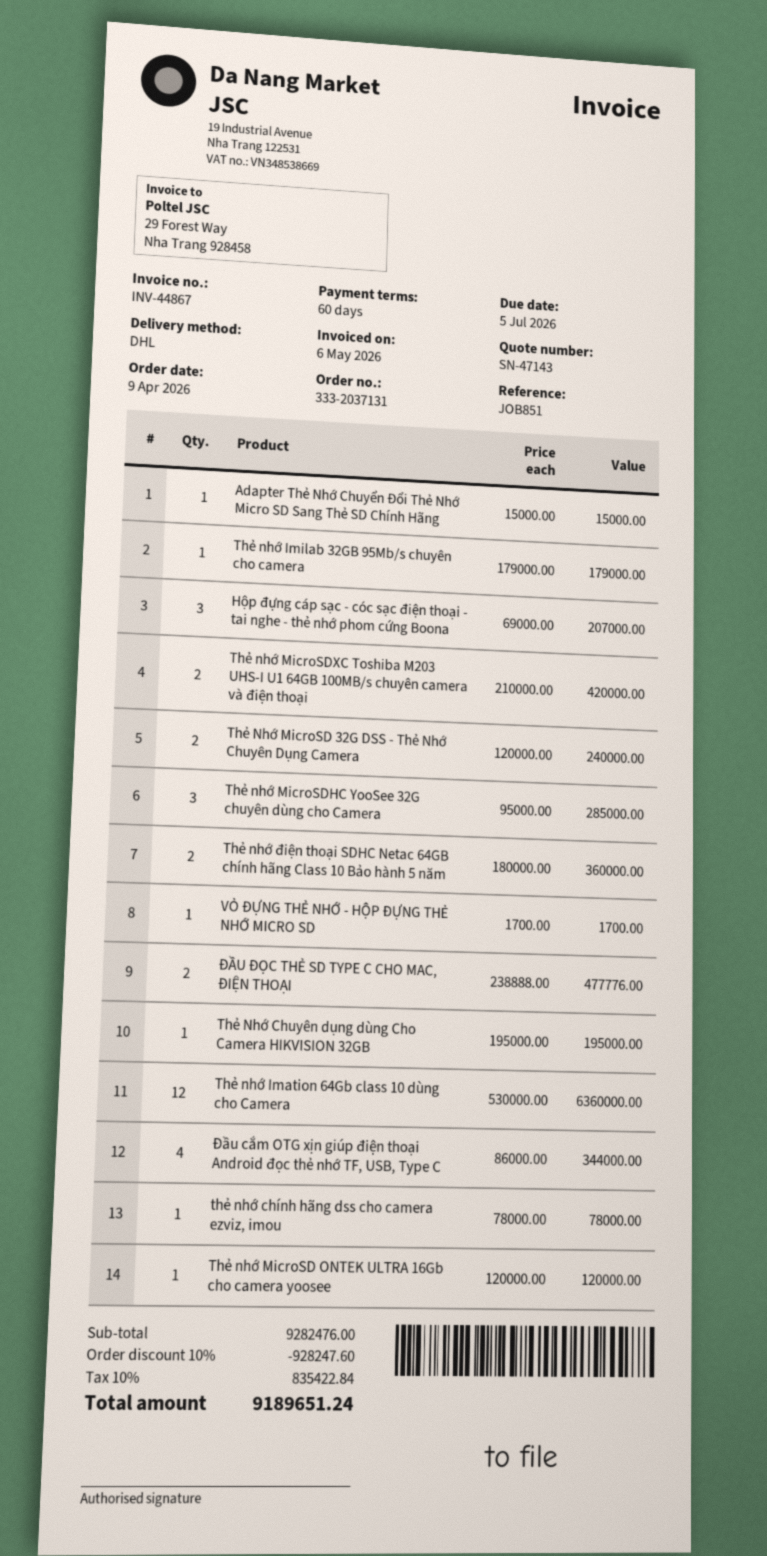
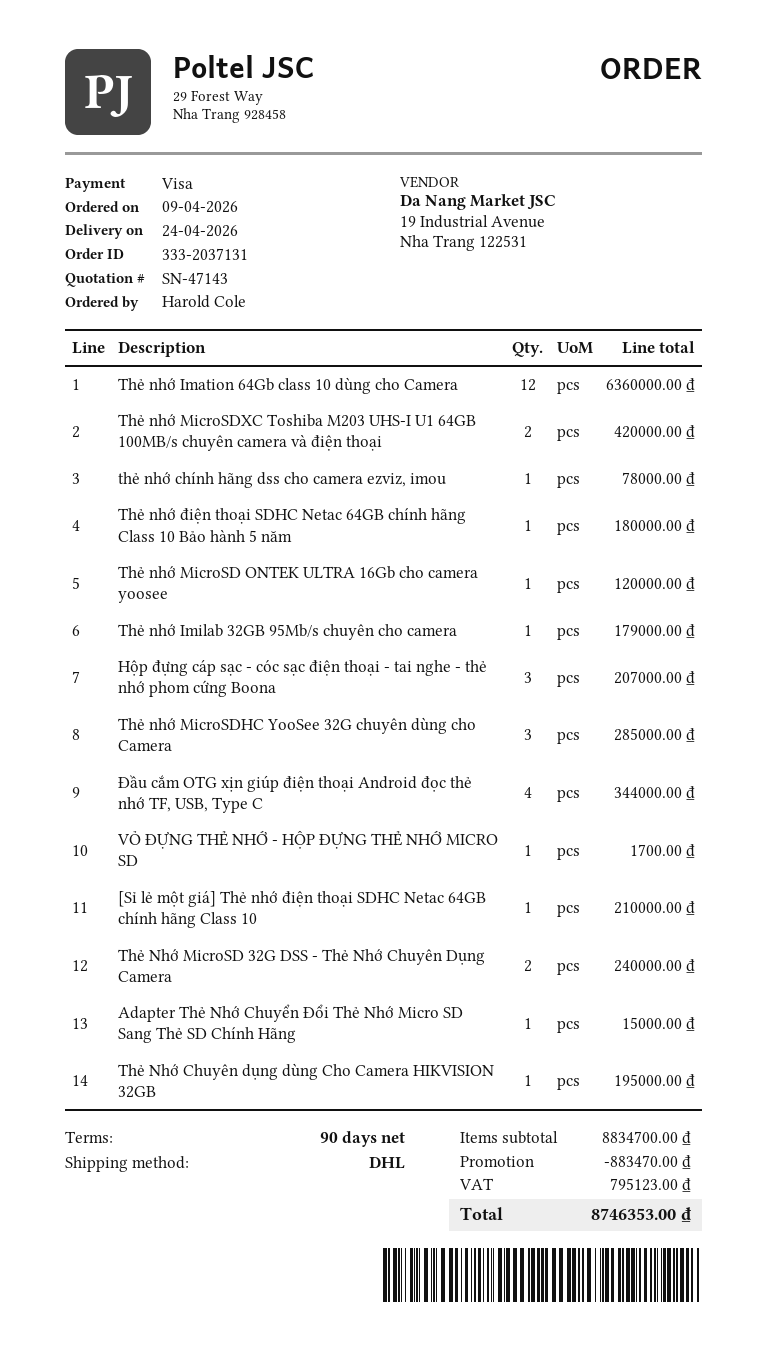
payment terms: 60 days -> 90 days
Thẻ nhớ điện thoại SDHC Netac 64GB chính hãng Class 10 Bảo hành 5 năm: 2 for 360000.00 -> 1 for 180000.00
ĐẦU ĐỌC THẺ SD TYPE C CHO MAC, ĐIỆN THOẠI: 2 for 477776.00 -> none
[Sỉ lẻ một giá] Thẻ nhớ điện thoại SDHC Netac 64GB chính hãng Class 10: none -> 1 for 210000.00
subtotal: 9282476.00 -> 8834700.00
discount: 928247.60 -> 883470.00
tax: 835422.84 -> 795123.00
total: 9189651.24 -> 8746353.00

